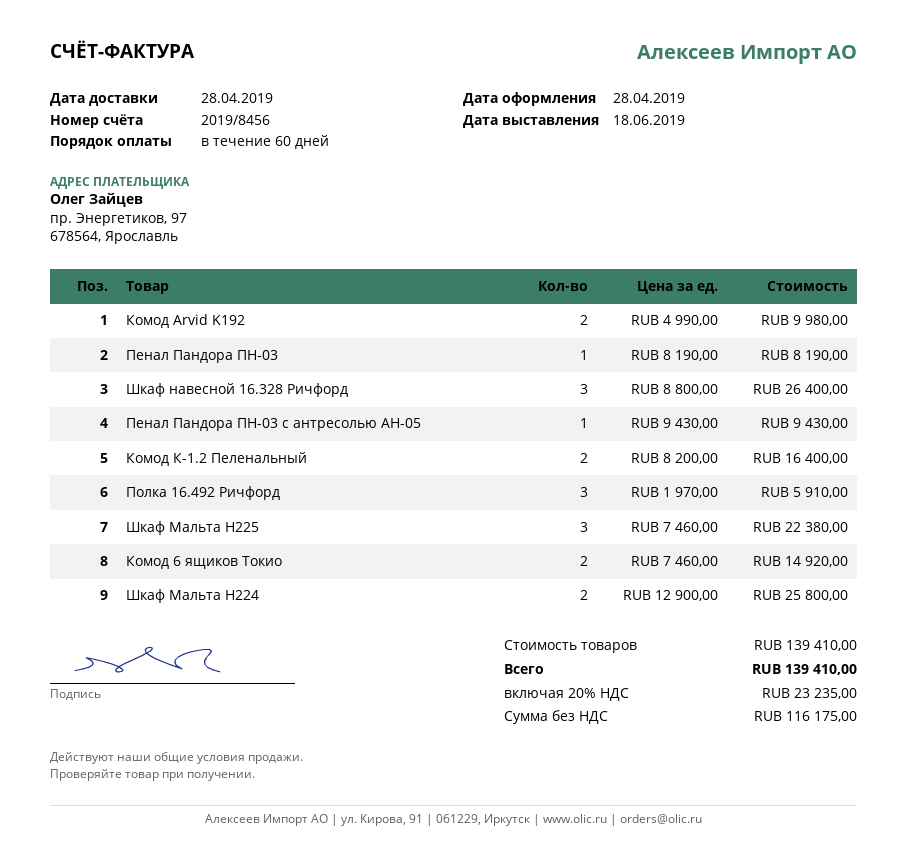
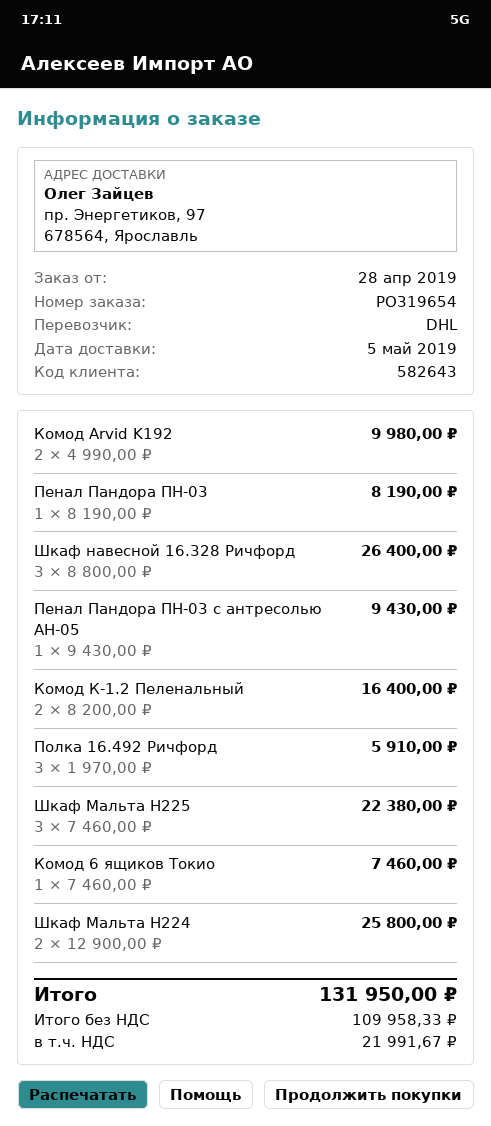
delivery date: 2019-04-28 -> 2019-05-05
Комод 6 ящиков Токио: 2 x 7460.00 = 14920.00 -> 1 x 7460.00 = 7460.00
net: 116175.00 -> 109958.33
tax: 23235.00 -> 21991.67
total: 139410.00 -> 131950.00

